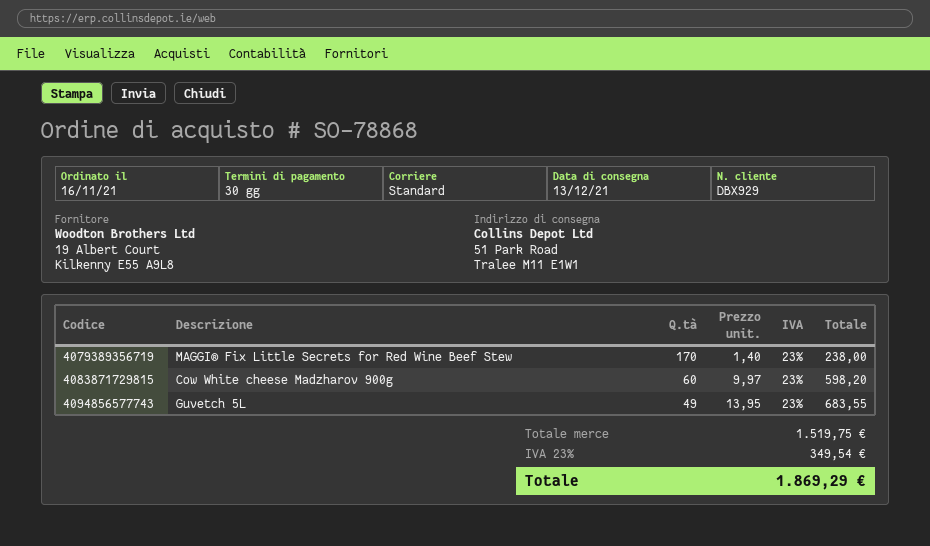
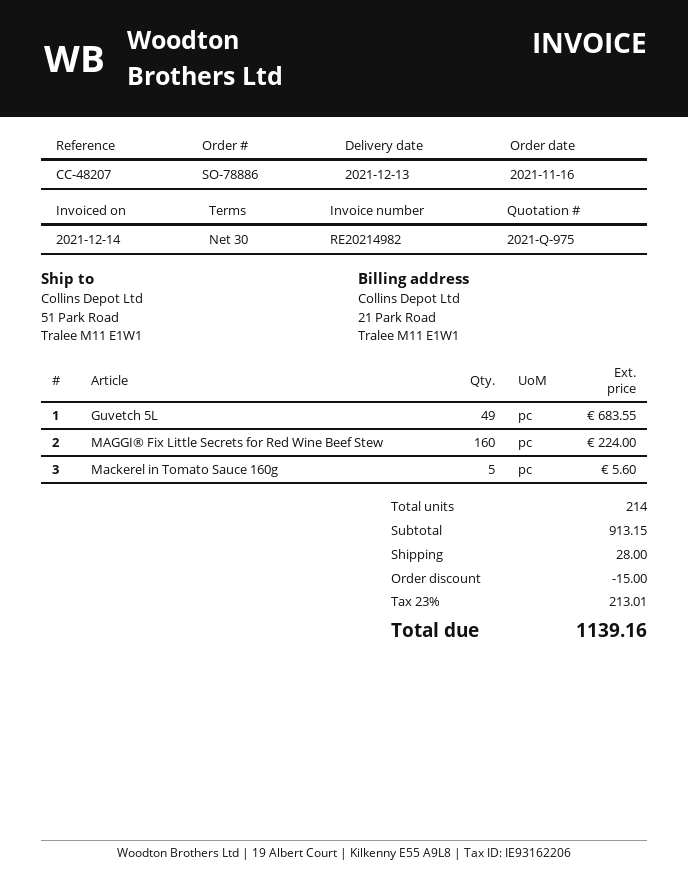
order number: SO-78868 -> SO-78886
MAGGI® Fix Little Secrets for Red Wine Beef Stew: 170 for 238.00 -> 160 for 224.00
Cow White cheese Madzharov 900g: 60 for 598.20 -> none
Mackerel in Tomato Sauce 160g: none -> 5 for 5.60
subtotal: 1519.75 -> 913.15
discount: none -> 15.00
shipping: none -> 28.00
tax: 23% = 349.54 -> 23% = 213.01
total: 1869.29 -> 1139.16

